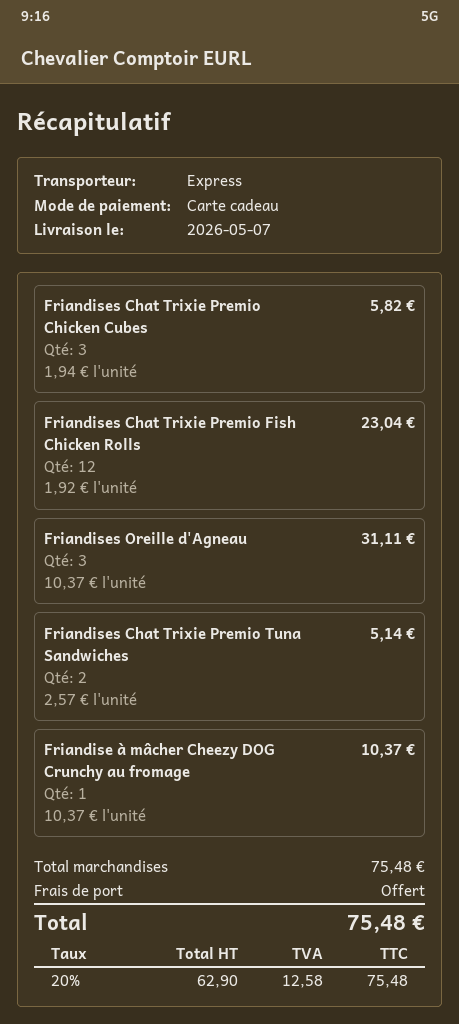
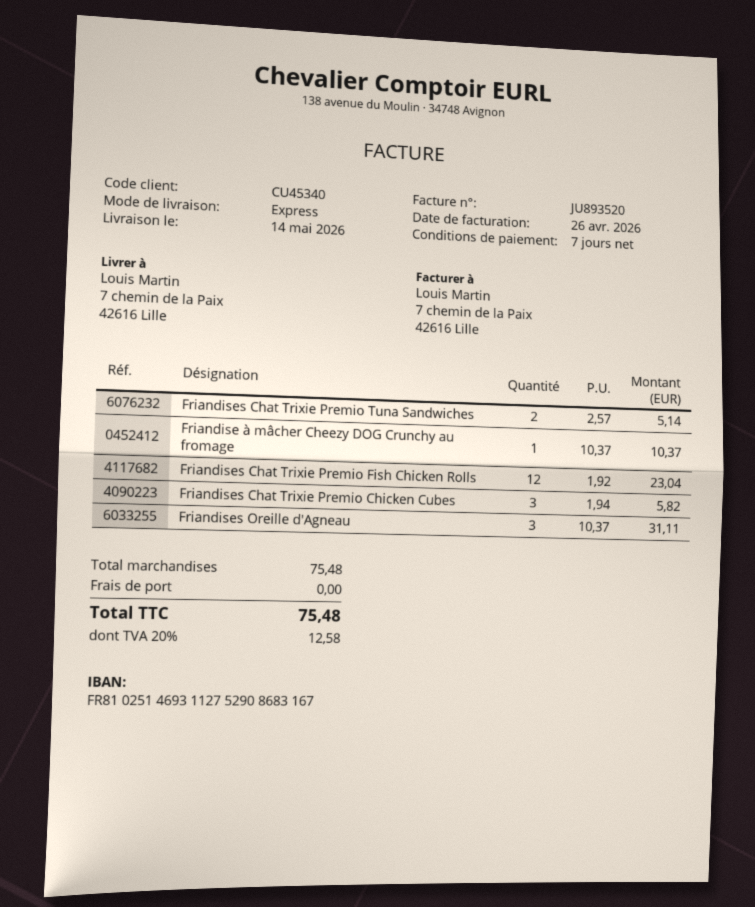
delivery date: 2026-05-07 -> 2026-05-14

